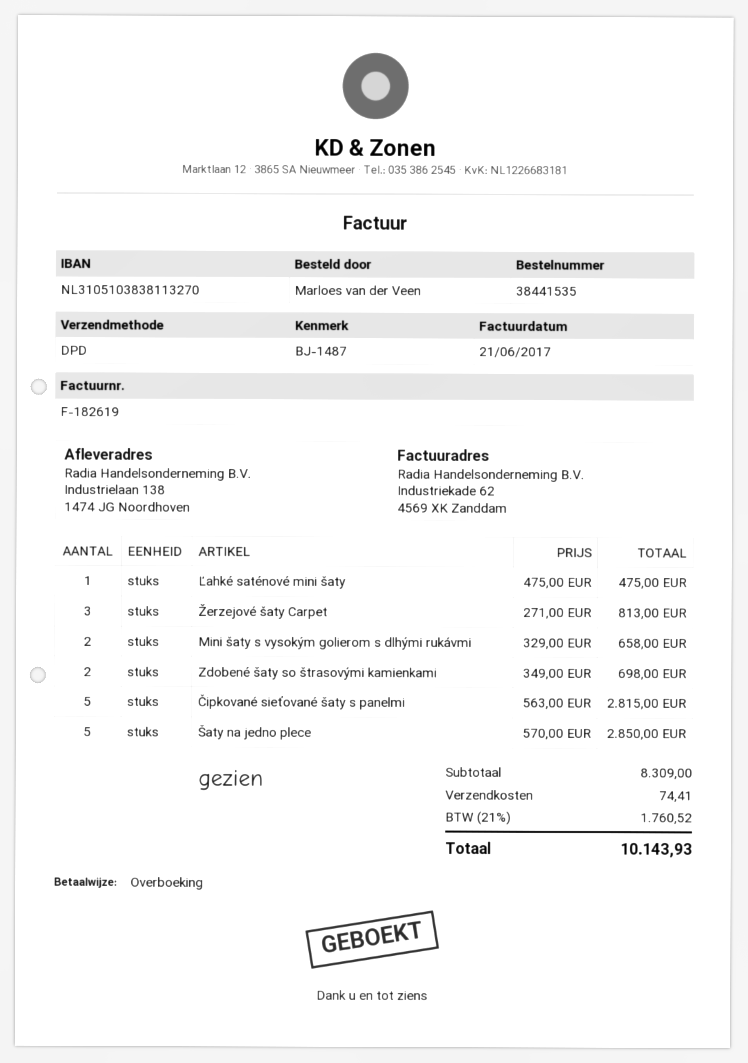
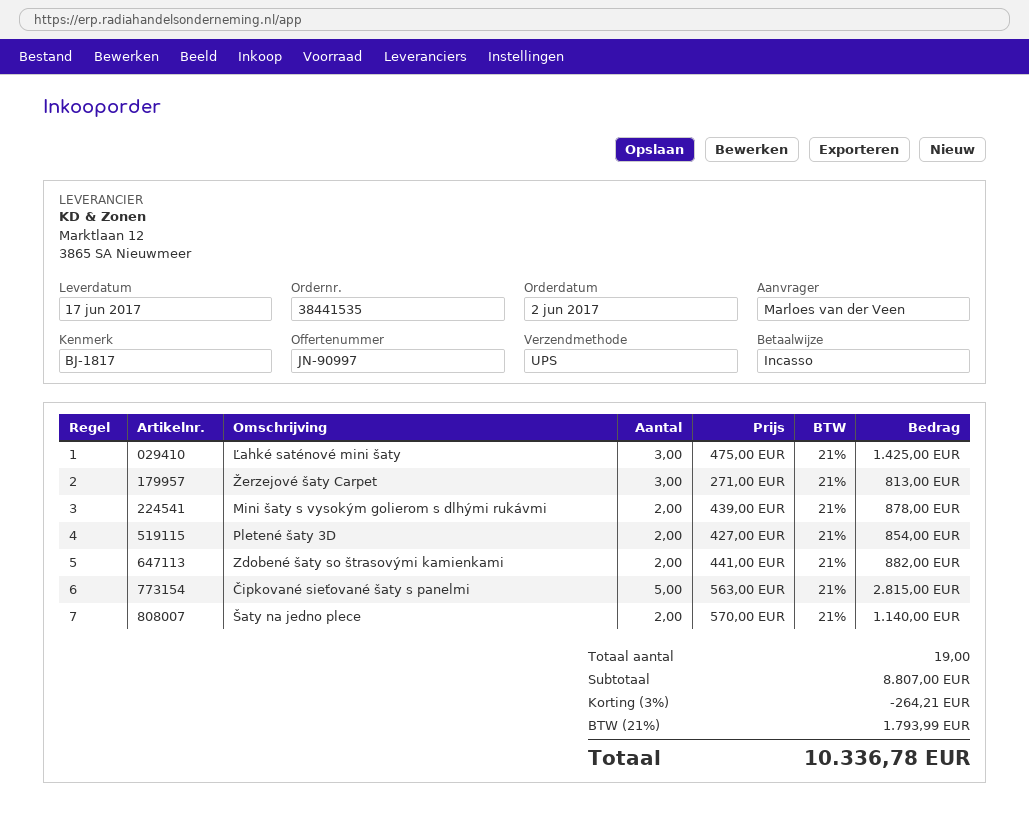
reference: BJ-1487 -> BJ-1817
payment method: bank transfer -> direct debit
shipping method: DPD -> UPS
Ľahké saténové mini šaty: 1 x 475.00 = 475.00 -> 3 x 475.00 = 1425.00
Mini šaty s vysokým golierom s dlhými rukávmi: 2 x 329.00 = 658.00 -> 2 x 439.00 = 878.00
Zdobené šaty so štrasovými kamienkami: 2 x 349.00 = 698.00 -> 2 x 441.00 = 882.00
Šaty na jedno plece: 5 x 570.00 = 2850.00 -> 2 x 570.00 = 1140.00
Pletené šaty 3D: none -> 2 x 427.00 = 854.00
subtotal: 8309.00 -> 8807.00
discount: none -> 3% = 264.21
shipping: 74.41 -> none
tax: 21% = 1760.52 -> 21% = 1793.99
total: 10143.93 -> 10336.78

